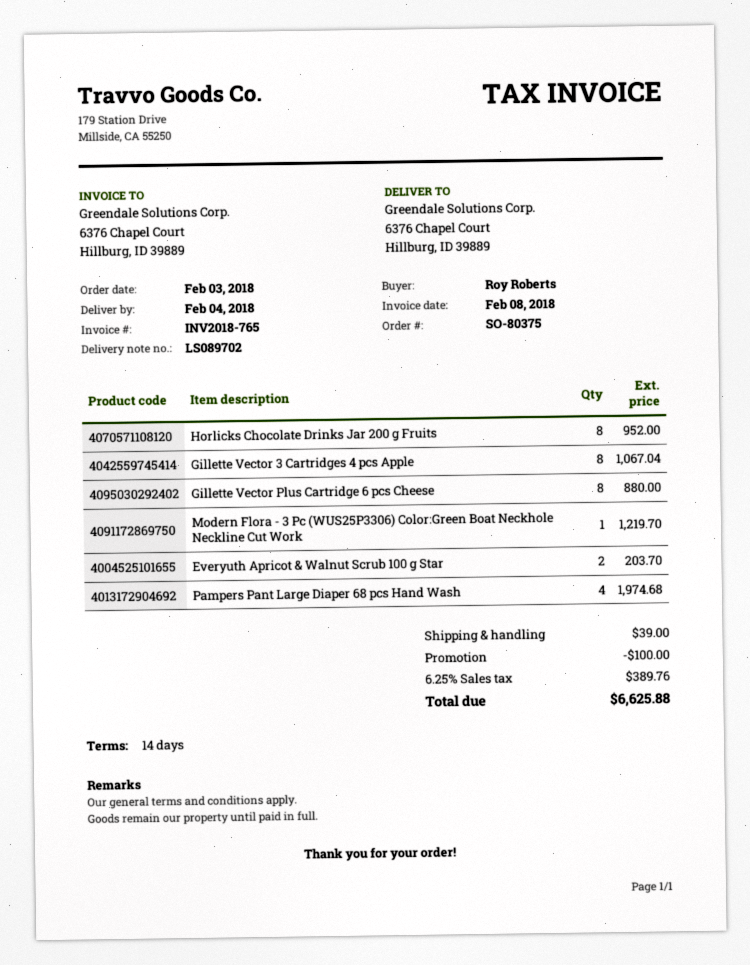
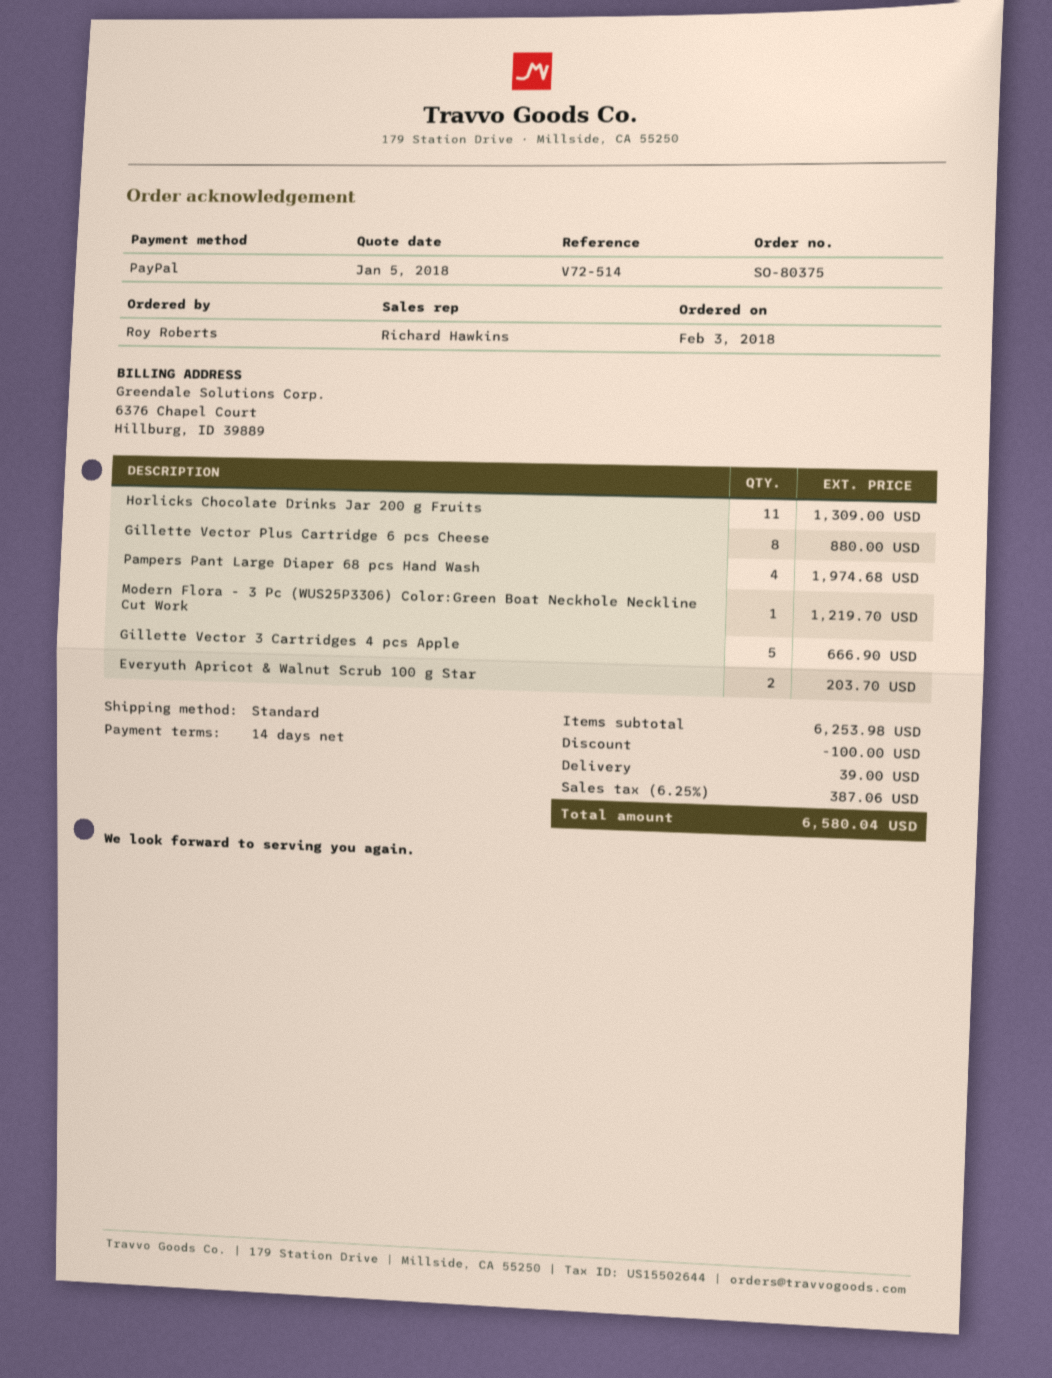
Horlicks Chocolate Drinks Jar 200 g Fruits: 8 for 952.00 -> 11 for 1309.00
Gillette Vector 3 Cartridges 4 pcs Apple: 8 for 1067.04 -> 5 for 666.90
tax: 6.25% = 389.76 -> 6.25% = 387.06
total: 6625.88 -> 6580.04

